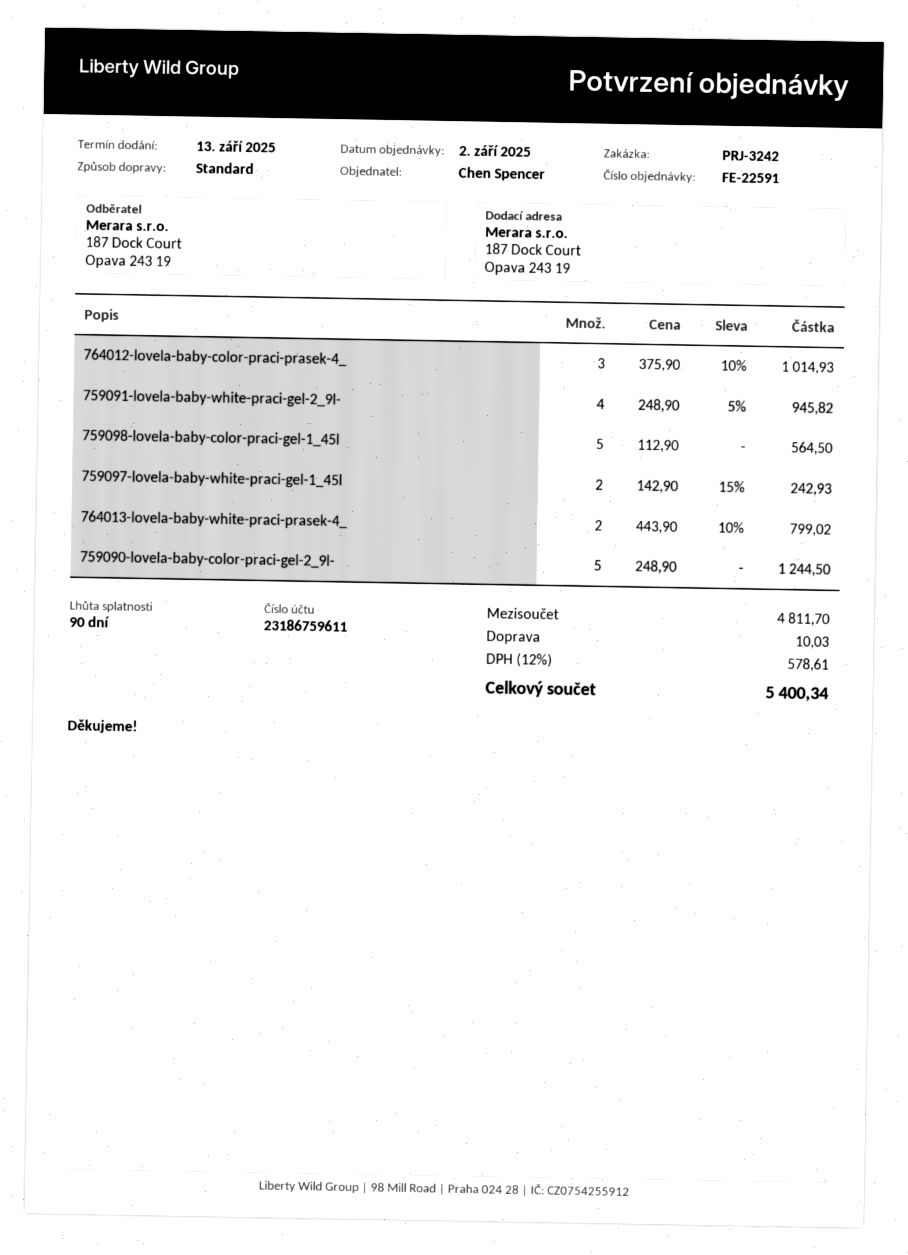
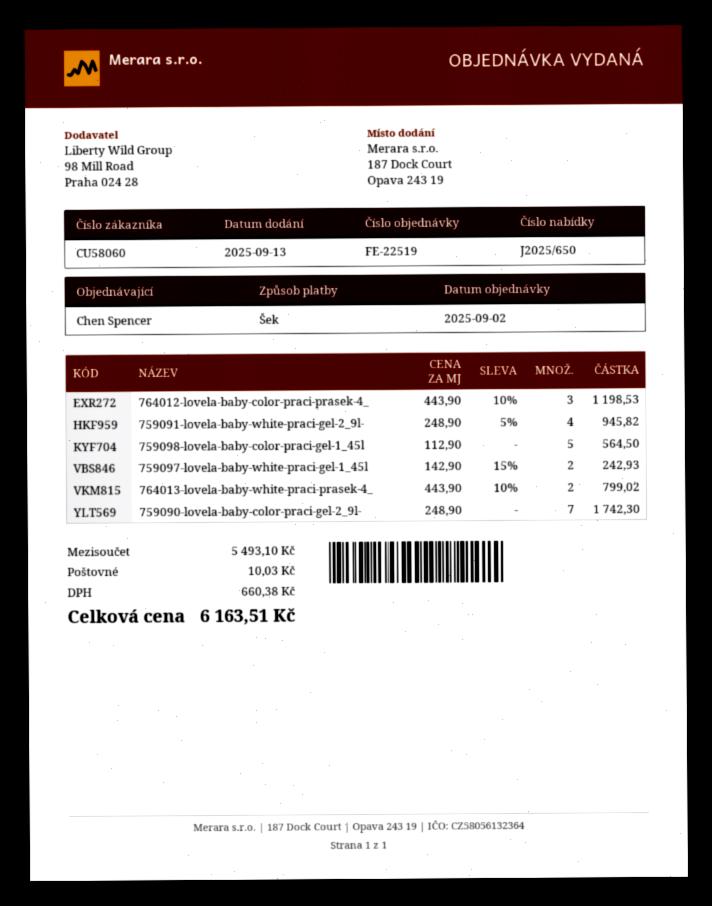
order number: FE-22591 -> FE-22519
764012-lovela-baby-color-praci-prasek-4_: 3 x 375.90 - 10% = 1014.93 -> 3 x 443.90 - 10% = 1198.53
759090-lovela-baby-color-praci-gel-2_9l-: 5 x 248.90 = 1244.50 -> 7 x 248.90 = 1742.30
subtotal: 4811.70 -> 5493.10
tax: 578.61 -> 660.38
total: 5400.34 -> 6163.51

